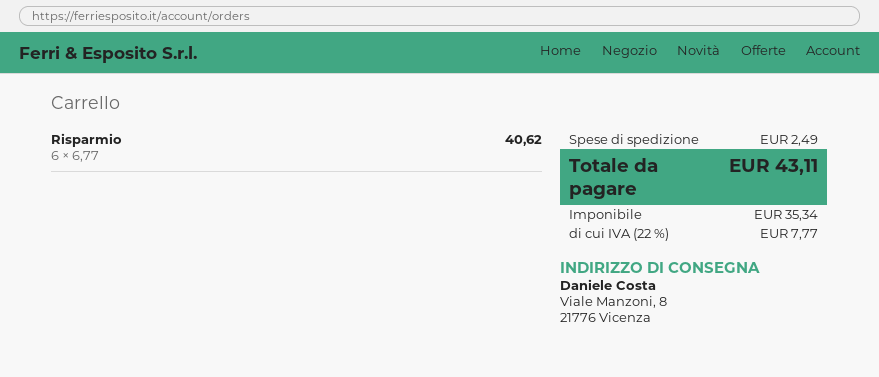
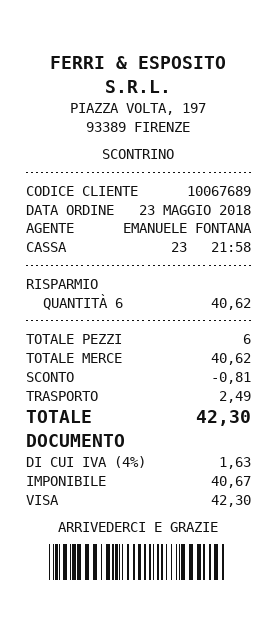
discount: none -> 0.81
net: 35.34 -> 40.67
tax: 22% = 7.77 -> 4% = 1.63
total: 43.11 -> 42.30

